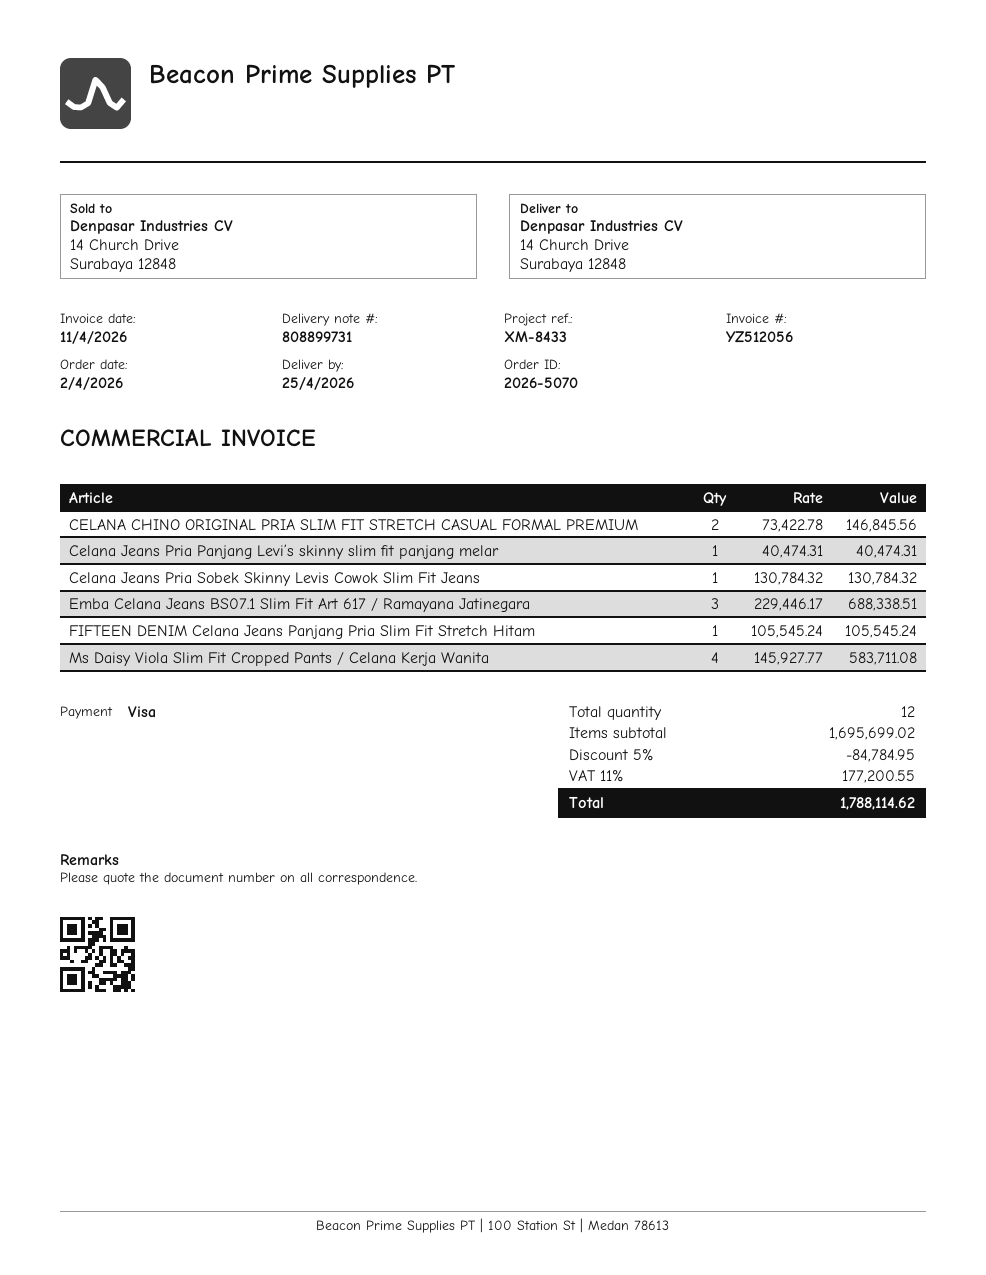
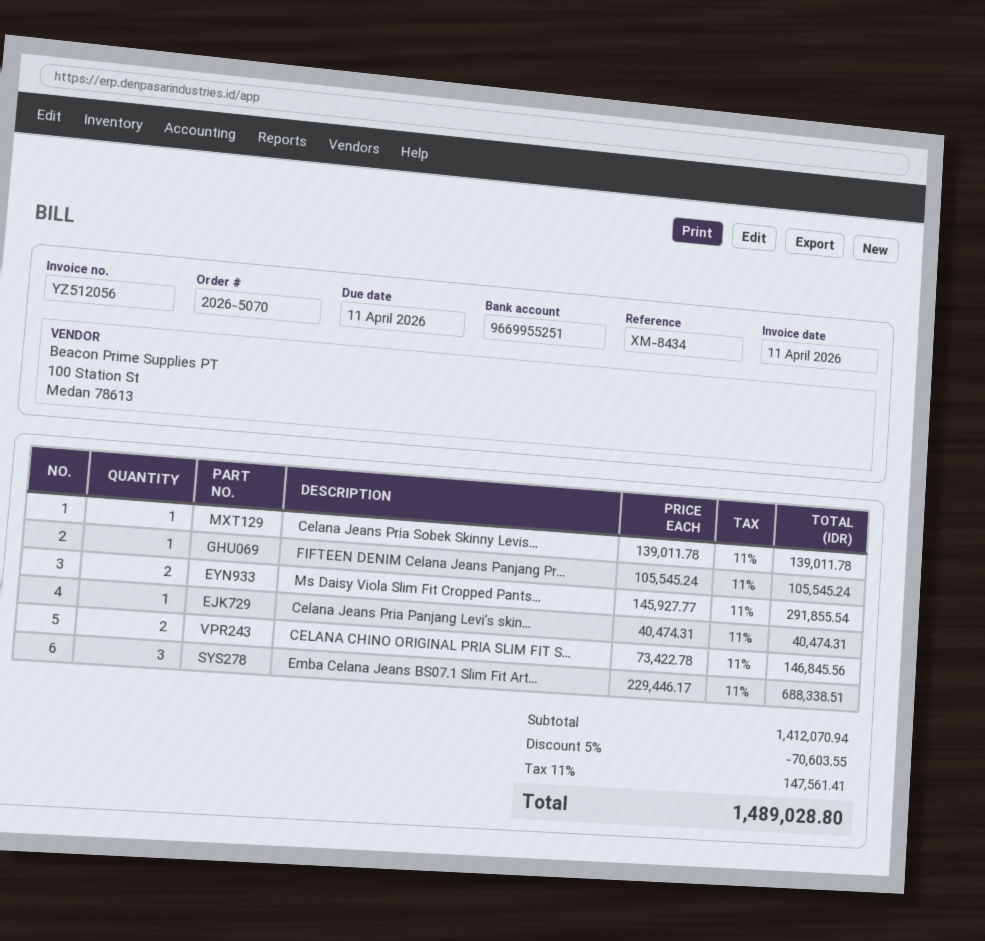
reference: XM-8433 -> XM-8434
Celana Jeans Pria Sobek Skinny Levis Cowok Slim Fit Jeans: 1 x 130784.32 = 130784.32 -> 1 x 139011.78 = 139011.78
Ms Daisy Viola Slim Fit Cropped Pants / Celana Kerja Wanita: 4 x 145927.77 = 583711.08 -> 2 x 145927.77 = 291855.54
subtotal: 1695699.02 -> 1412070.94
discount: 5% = 84784.95 -> 5% = 70603.55
tax: 11% = 177200.55 -> 11% = 147561.41
total: 1788114.62 -> 1489028.80

